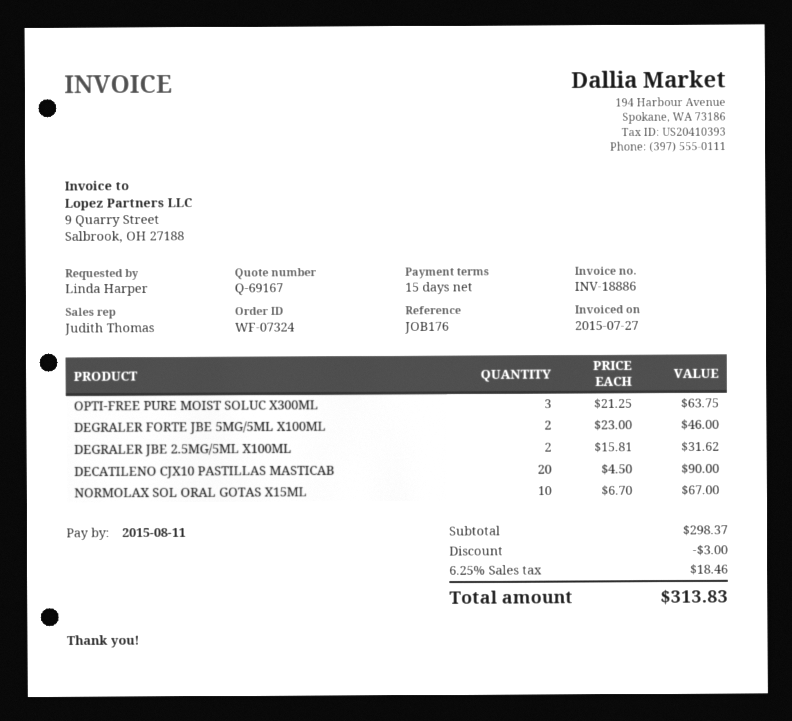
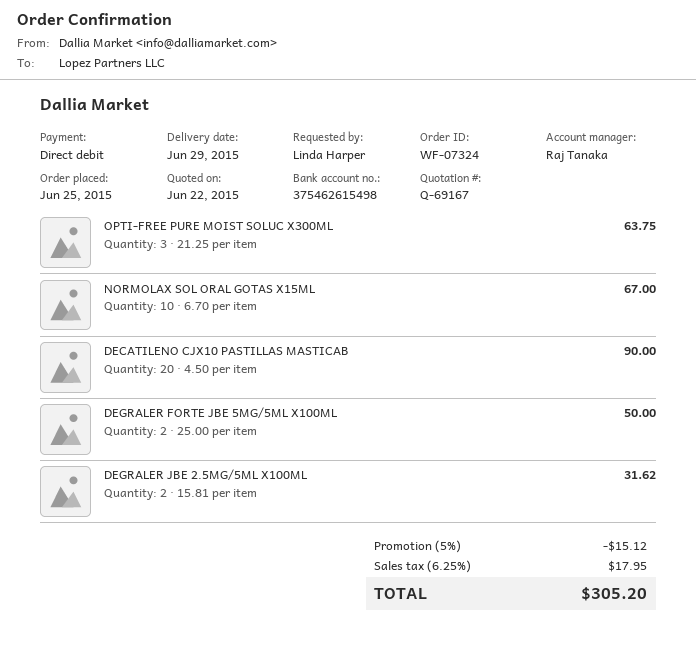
sales rep: Judith Thomas -> Raj Tanaka
DEGRALER FORTE JBE 5MG/5ML X100ML: 2 x 23.00 = 46.00 -> 2 x 25.00 = 50.00
discount: 3.00 -> 15.12
tax: 6.25% = 18.46 -> 6.25% = 17.95
total: 313.83 -> 305.20

